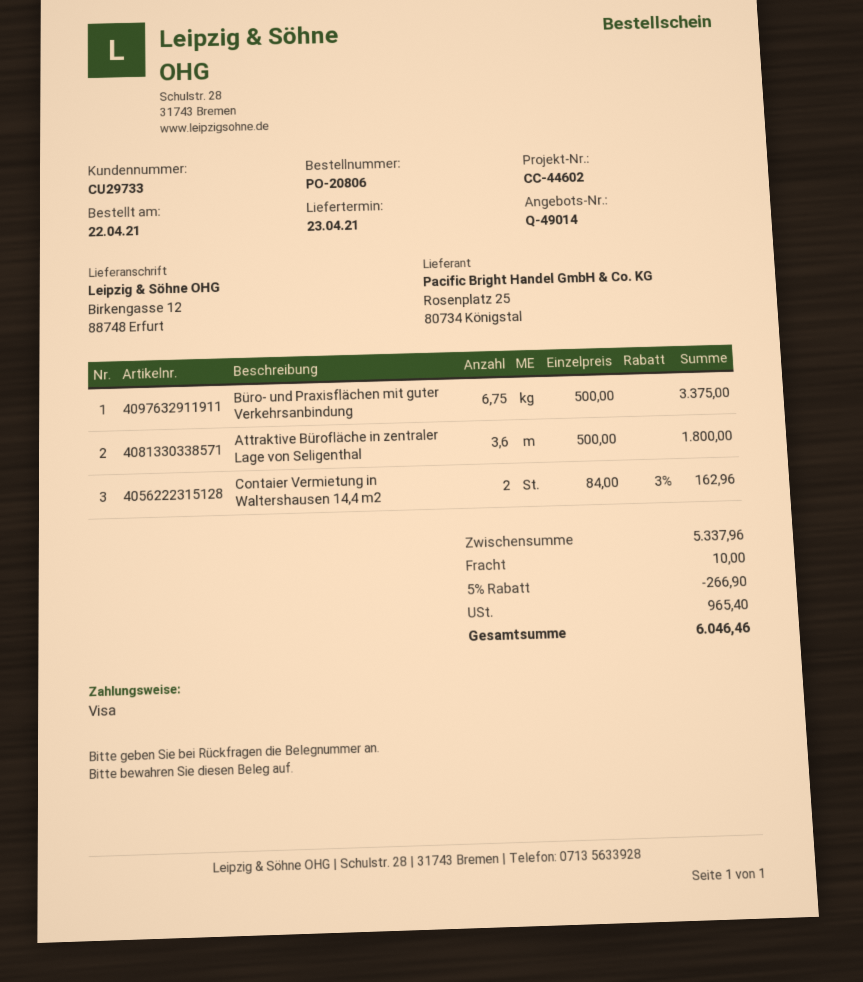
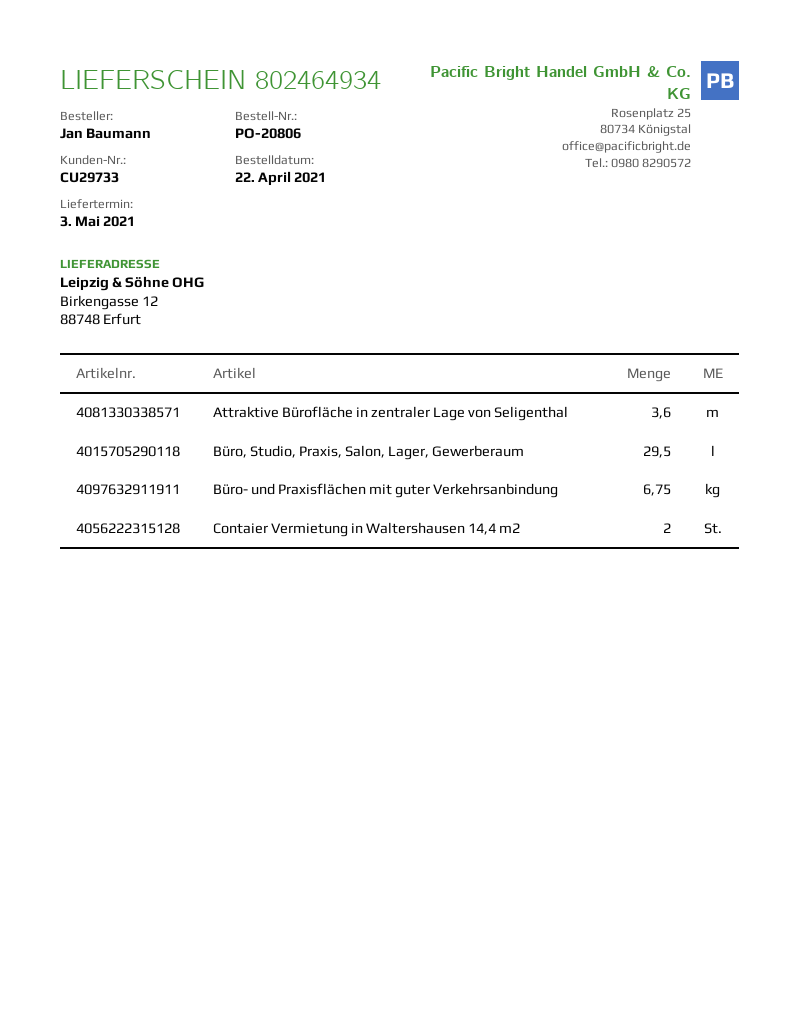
delivery date: 2021-04-23 -> 2021-05-03
Büro, Studio, Praxis, Salon, Lager, Gewerberaum: none -> 29.5

